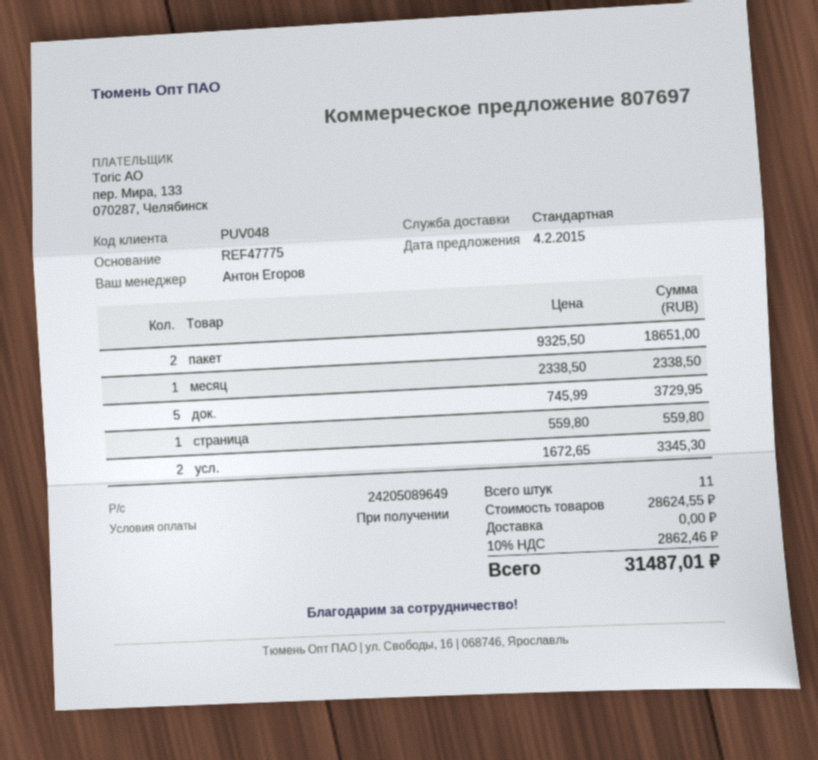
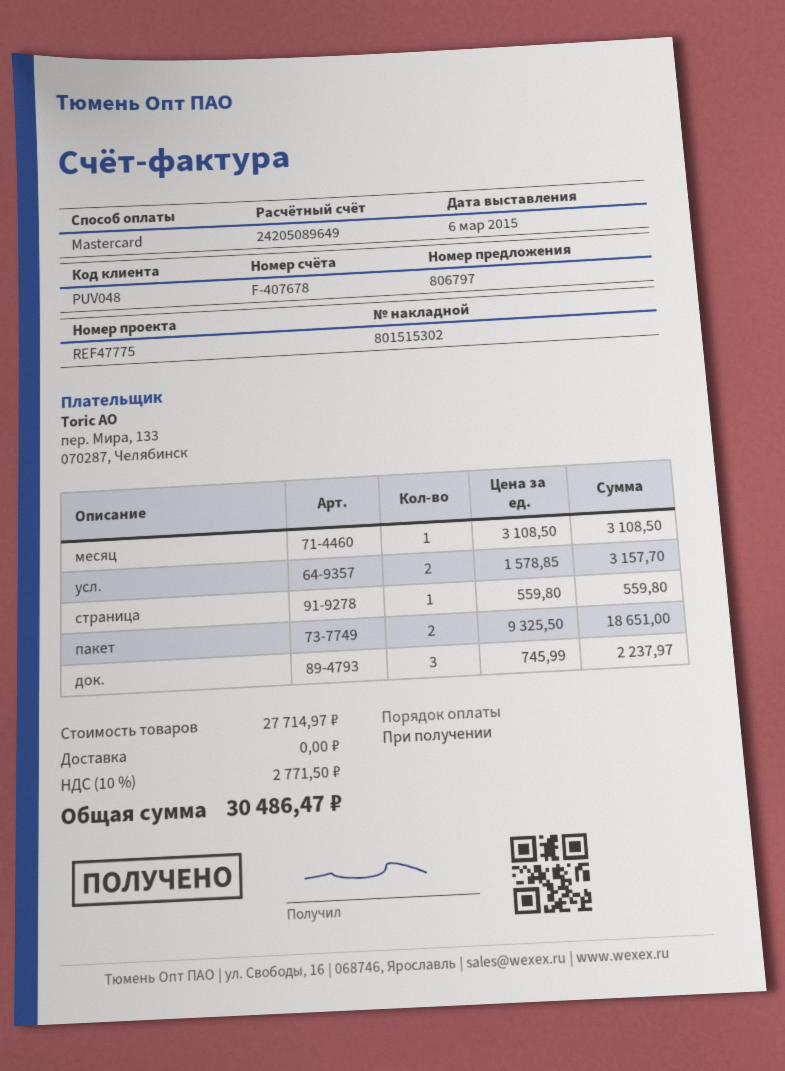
quote number: 807697 -> 806797
месяц: 1 x 2338.50 = 2338.50 -> 1 x 3108.50 = 3108.50
док.: 5 x 745.99 = 3729.95 -> 3 x 745.99 = 2237.97
усл.: 2 x 1672.65 = 3345.30 -> 2 x 1578.85 = 3157.70
subtotal: 28624.55 -> 27714.97
tax: 10% = 2862.46 -> 10% = 2771.50
total: 31487.01 -> 30486.47

